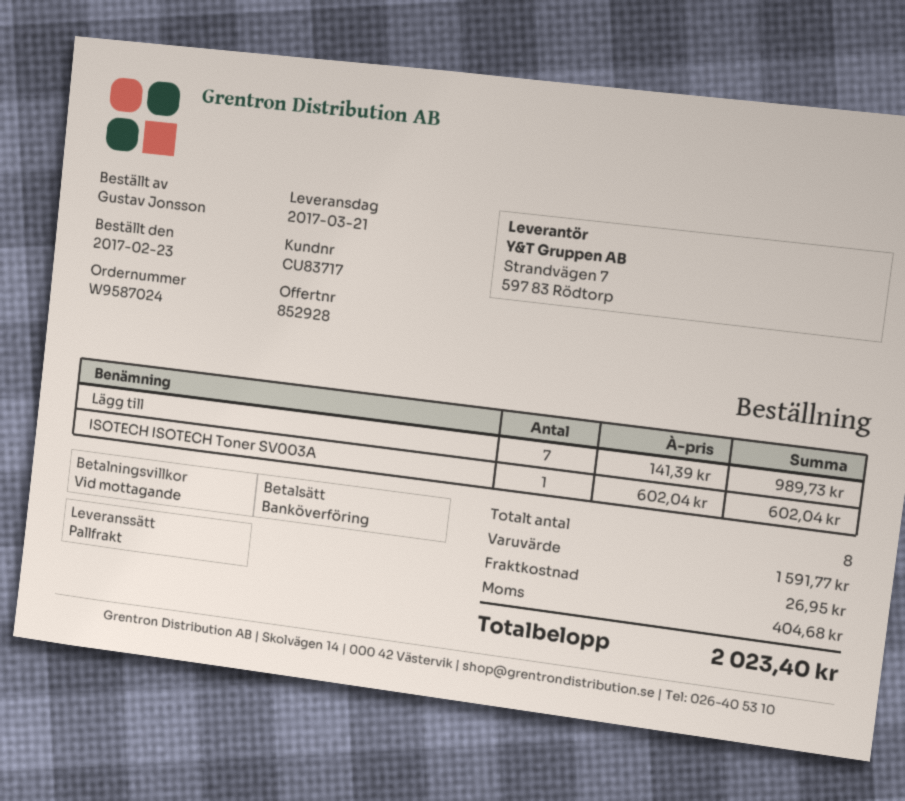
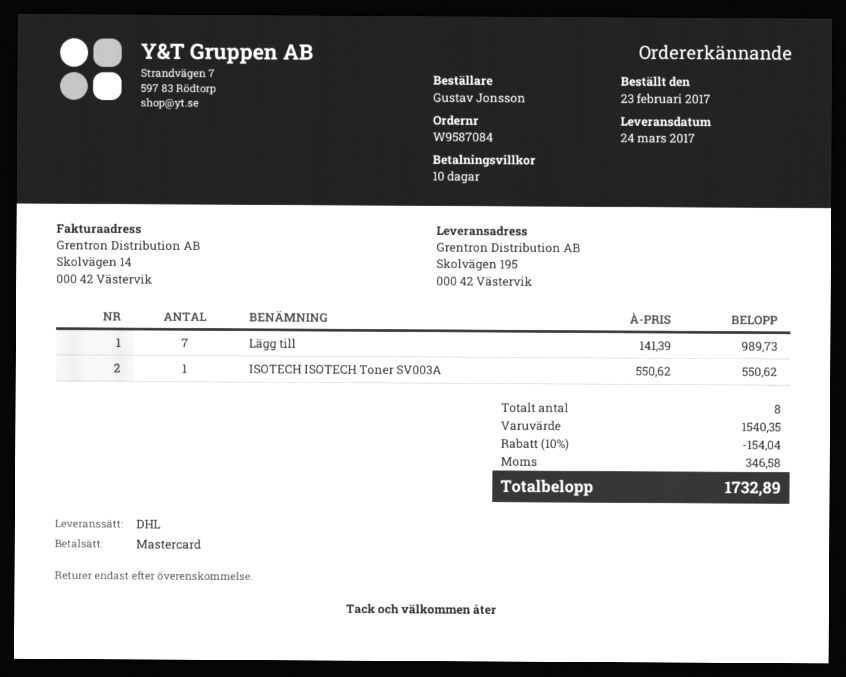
order number: W9587024 -> W9587084
delivery date: 2017-03-21 -> 2017-03-24
payment terms: on receipt -> 10 days
payment method: bank transfer -> Mastercard
shipping method: pallet freight -> DHL
ISOTECH ISOTECH Toner SV003A: 1 x 602.04 = 602.04 -> 1 x 550.62 = 550.62
subtotal: 1591.77 -> 1540.35
discount: none -> 10% = 154.04
shipping: 26.95 -> none
tax: 404.68 -> 346.58
total: 2023.40 -> 1732.89

